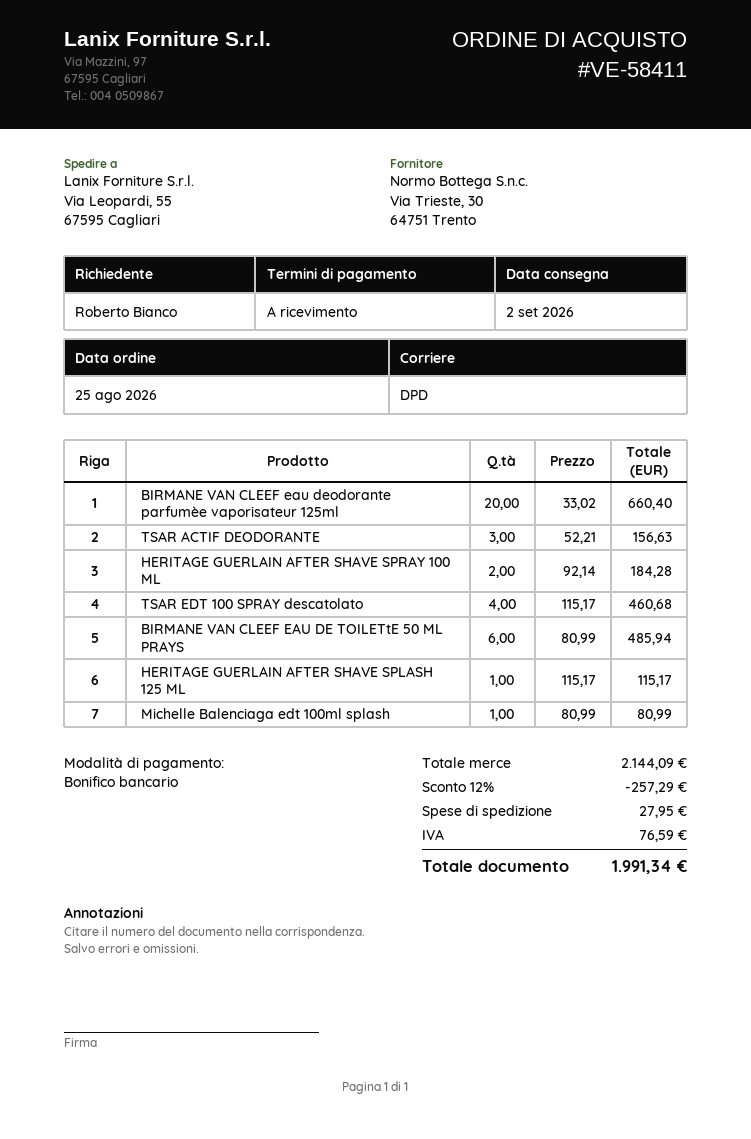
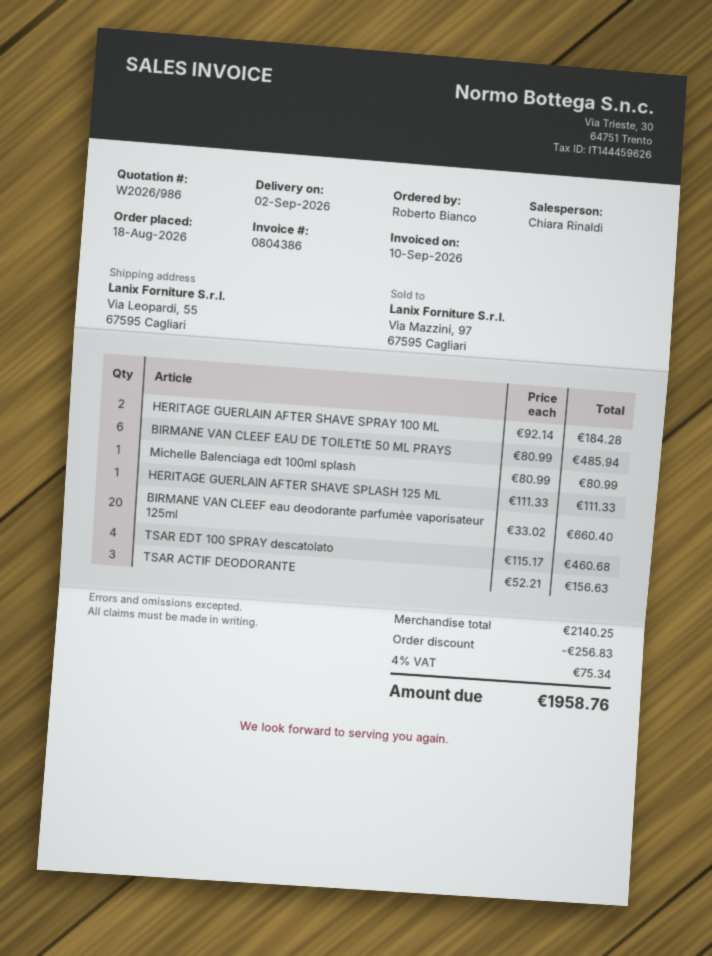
order date: 2026-08-25 -> 2026-08-18
HERITAGE GUERLAIN AFTER SHAVE SPLASH 125 ML: 1 x 115.17 = 115.17 -> 1 x 111.33 = 111.33
subtotal: 2144.09 -> 2140.25
discount: 257.29 -> 256.83
shipping: 27.95 -> none
tax: 76.59 -> 75.34
total: 1991.34 -> 1958.76

